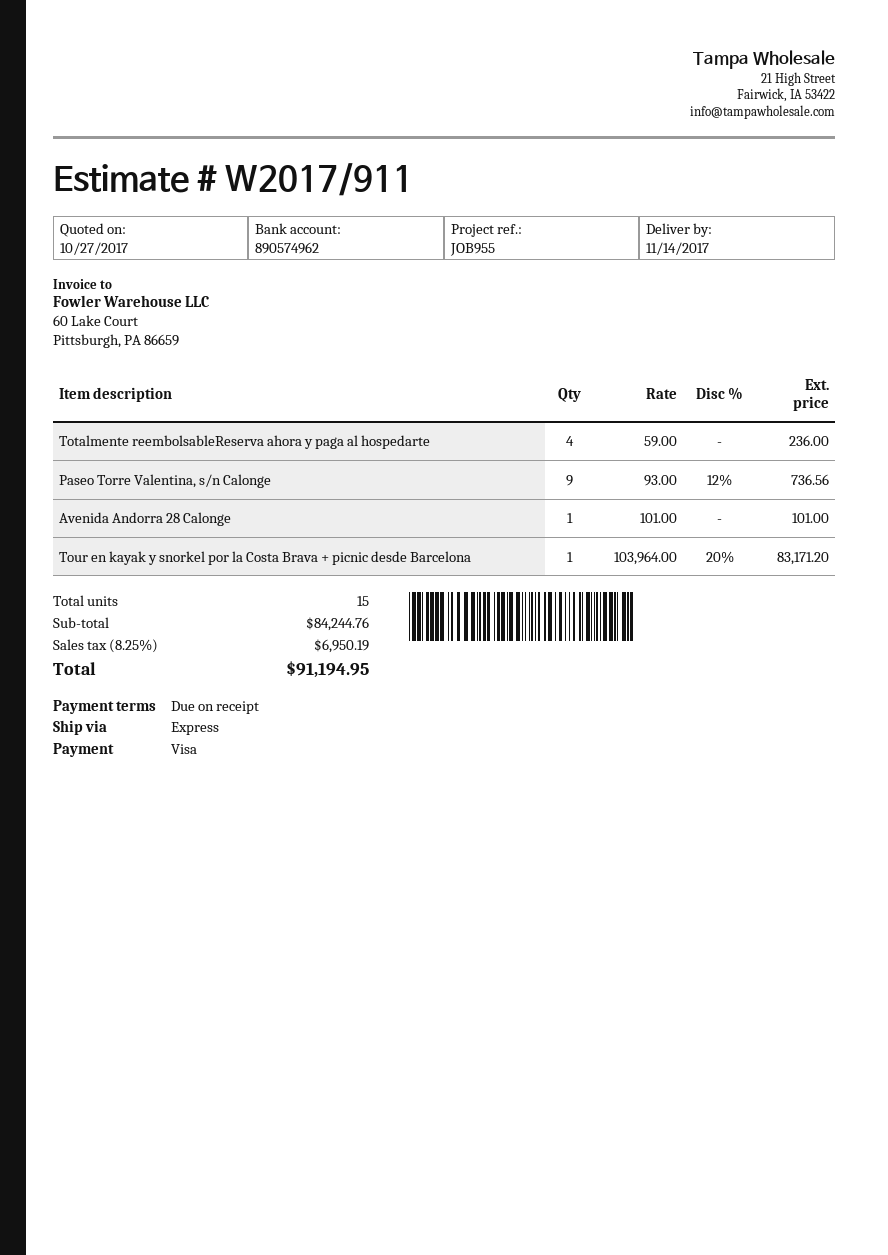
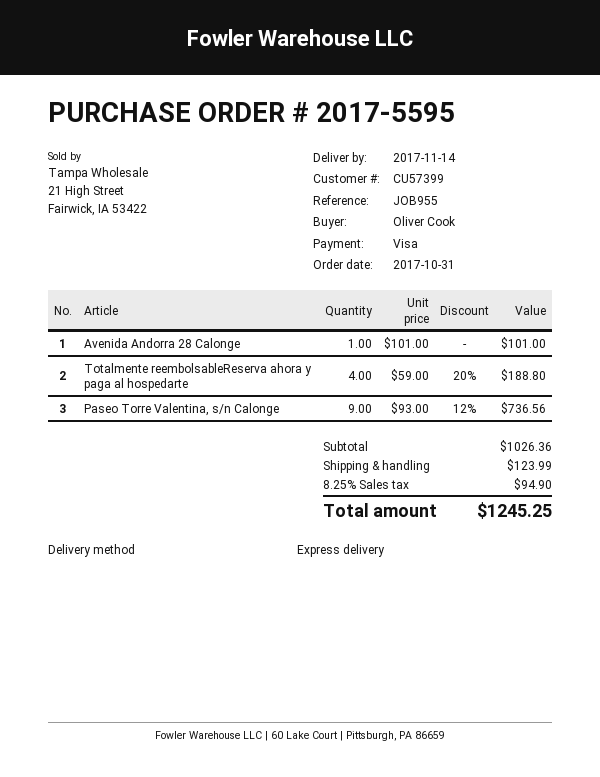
Totalmente reembolsableReserva ahora y paga al hospedarte: 4 x 59.00 = 236.00 -> 4 x 59.00 - 20% = 188.80
Tour en kayak y snorkel por la Costa Brava + picnic desde Barcelona: 1 x 103964.00 - 20% = 83171.20 -> none
subtotal: 84244.76 -> 1026.36
shipping: none -> 123.99
tax: 8.25% = 6950.19 -> 8.25% = 94.90
total: 91194.95 -> 1245.25

